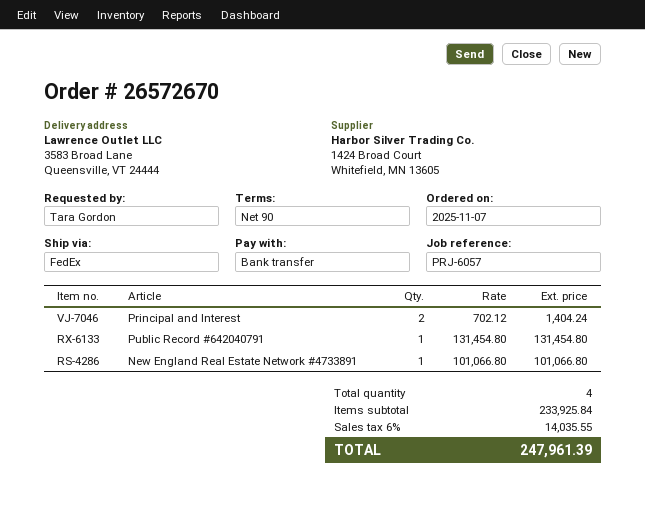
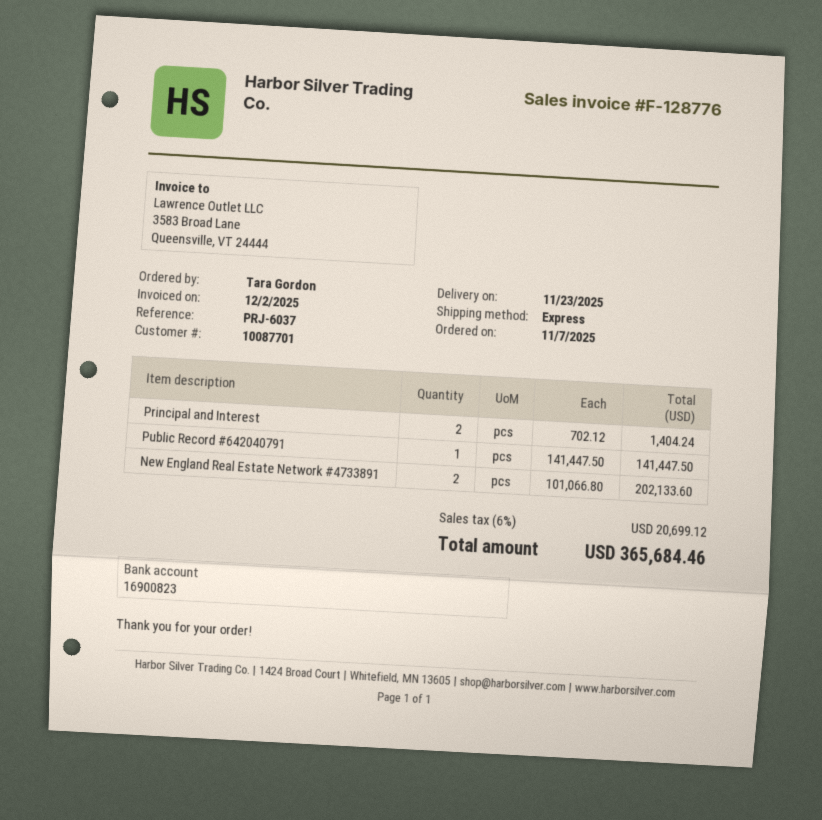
reference: PRJ-6057 -> PRJ-6037
shipping method: FedEx -> express
Public Record #642040791: 1 x 131454.80 = 131454.80 -> 1 x 141447.50 = 141447.50
New England Real Estate Network #4733891: 1 x 101066.80 = 101066.80 -> 2 x 101066.80 = 202133.60
tax: 6% = 14035.55 -> 6% = 20699.12
total: 247961.39 -> 365684.46

